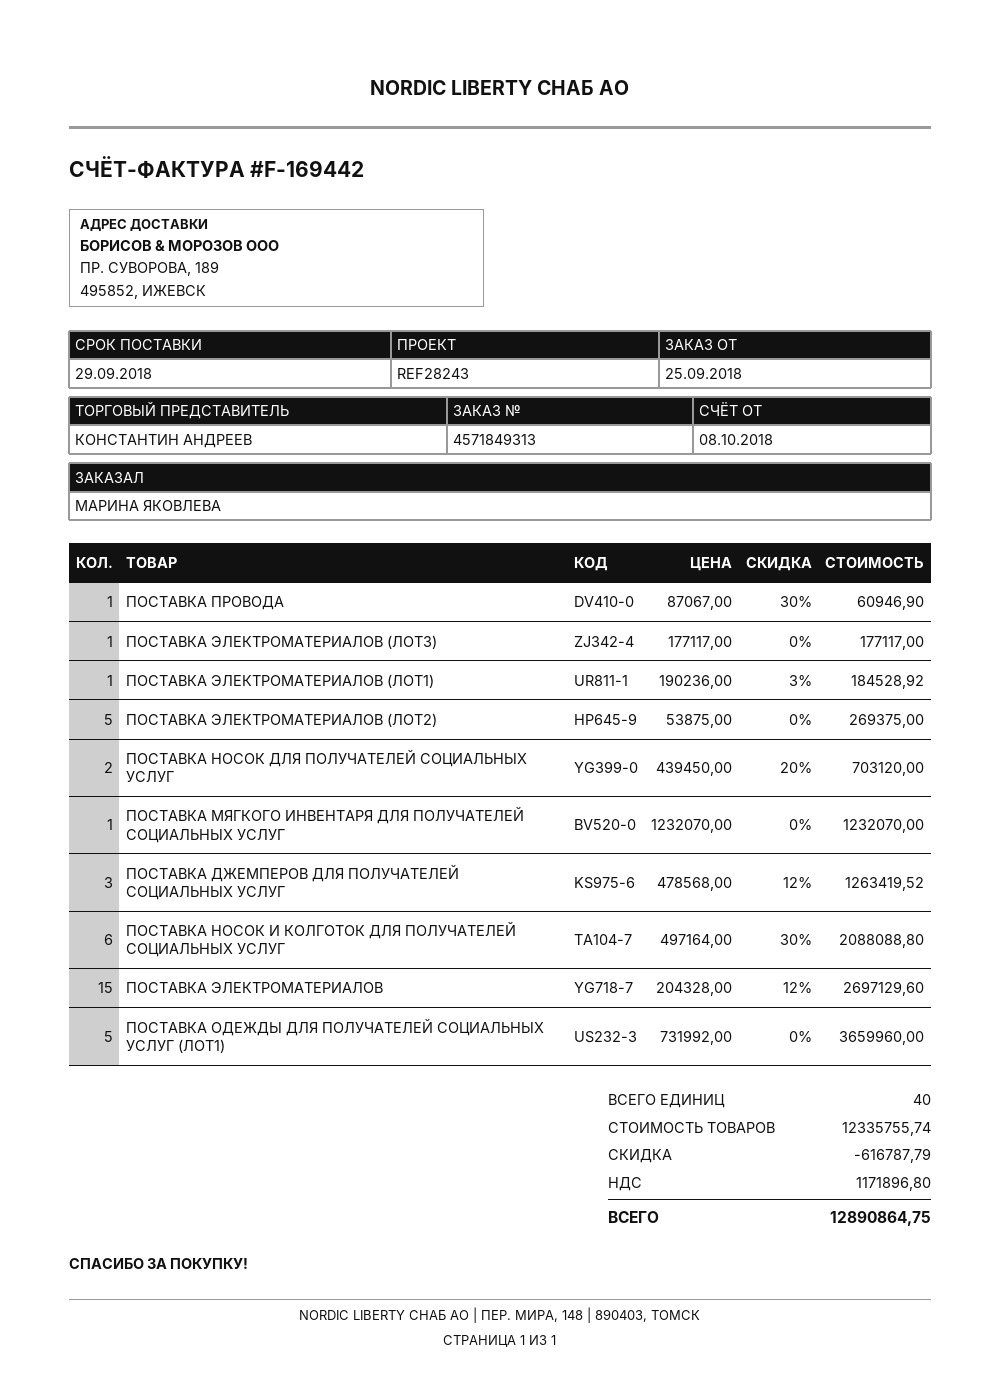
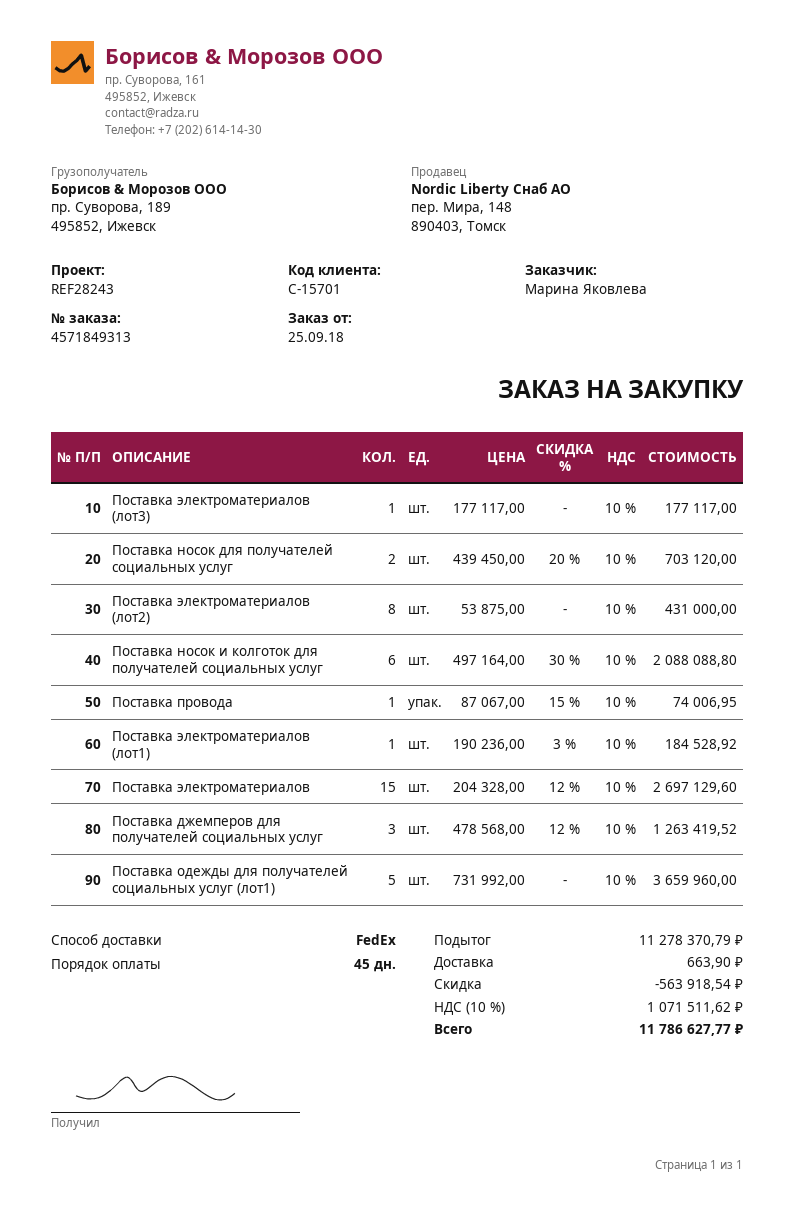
ПОСТАВКА ПРОВОДА: 1 x 87067.00 - 30% = 60946.90 -> 1 x 87067.00 - 15% = 74006.95
ПОСТАВКА ЭЛЕКТРОМАТЕРИАЛОВ (ЛОТ2): 5 x 53875.00 = 269375.00 -> 8 x 53875.00 = 431000.00
ПОСТАВКА МЯГКОГО ИНВЕНТАРЯ ДЛЯ ПОЛУЧАТЕЛЕЙ СОЦИАЛЬНЫХ УСЛУГ: 1 x 1232070.00 = 1232070.00 -> none
subtotal: 12335755.74 -> 11278370.79
discount: 616787.79 -> 563918.54
shipping: none -> 663.90
tax: 1171896.80 -> 1071511.62
total: 12890864.75 -> 11786627.77

